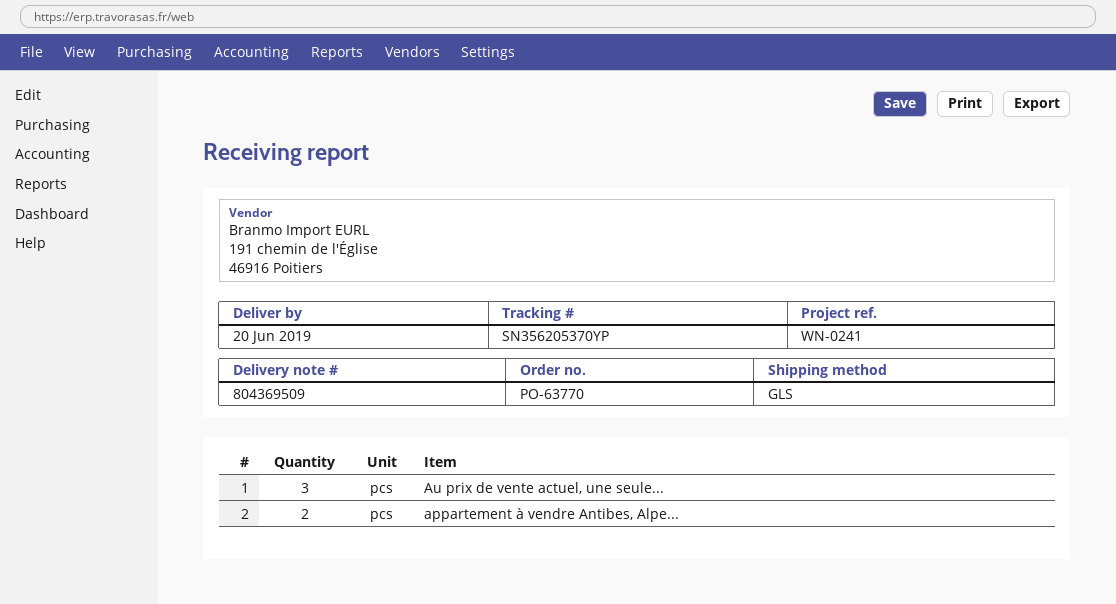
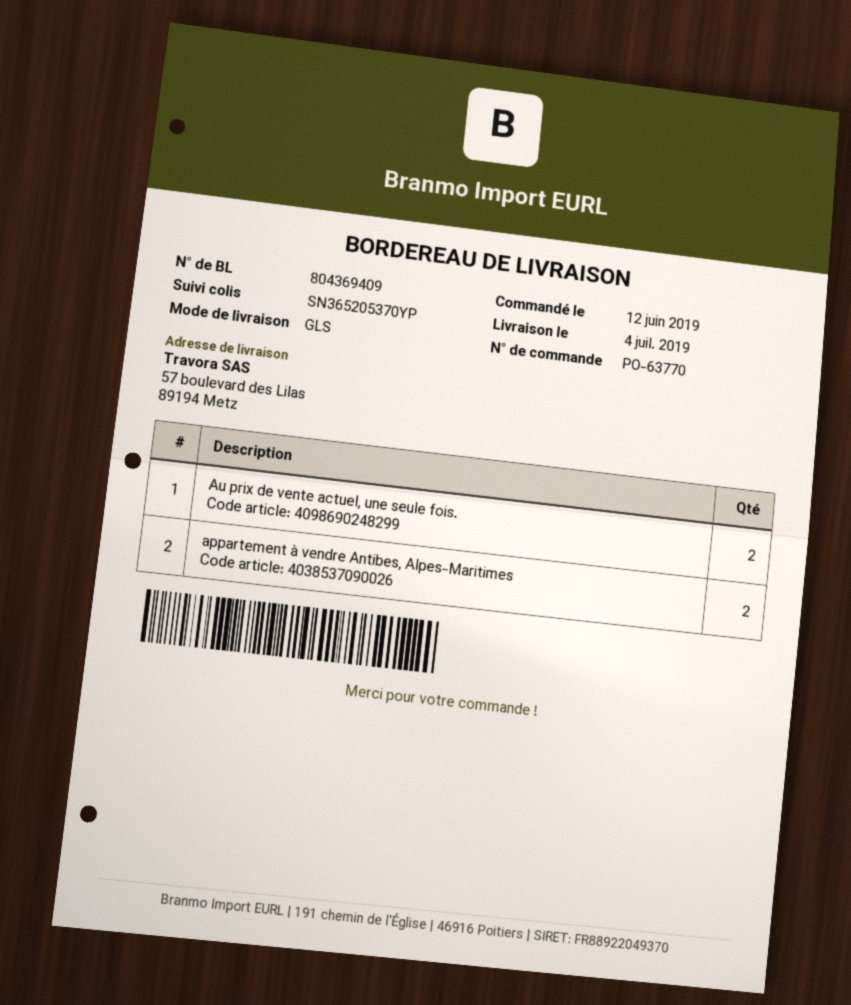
delivery note number: 804369509 -> 804369409
delivery date: 2019-06-20 -> 2019-07-04
tracking number: SN356205370YP -> SN365205370YP
Au prix de vente actuel, une seule...: 3 -> 2

